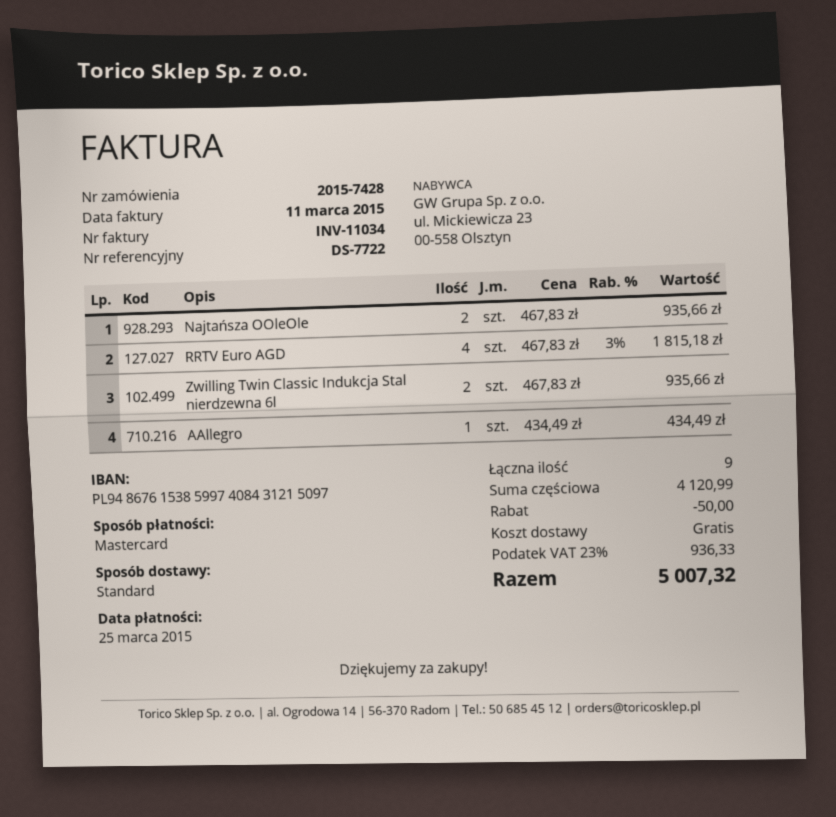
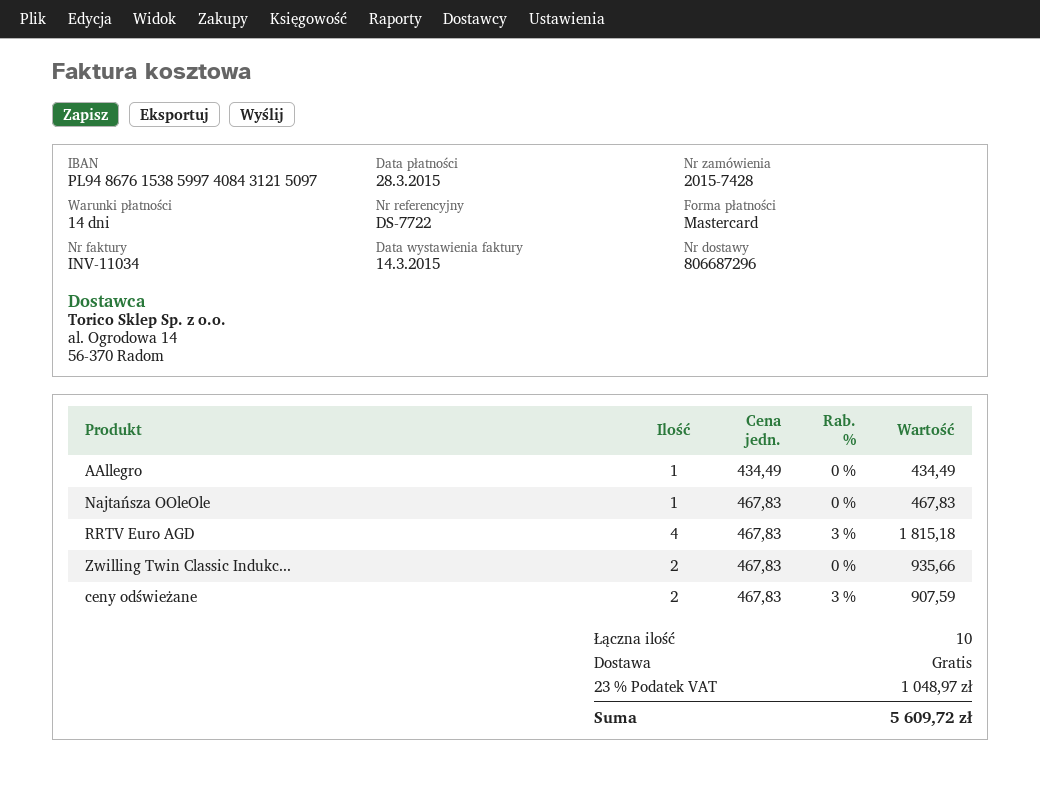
invoice date: 2015-03-11 -> 2015-03-14
due date: 2015-03-25 -> 2015-03-28
Najtańsza OOleOle: 2 x 467.83 = 935.66 -> 1 x 467.83 = 467.83
ceny odświeżane: none -> 2 x 467.83 - 3% = 907.59
total quantity: 9 -> 10
discount: 50.00 -> none
tax: 23% = 936.33 -> 23% = 1048.97
total: 5007.32 -> 5609.72

